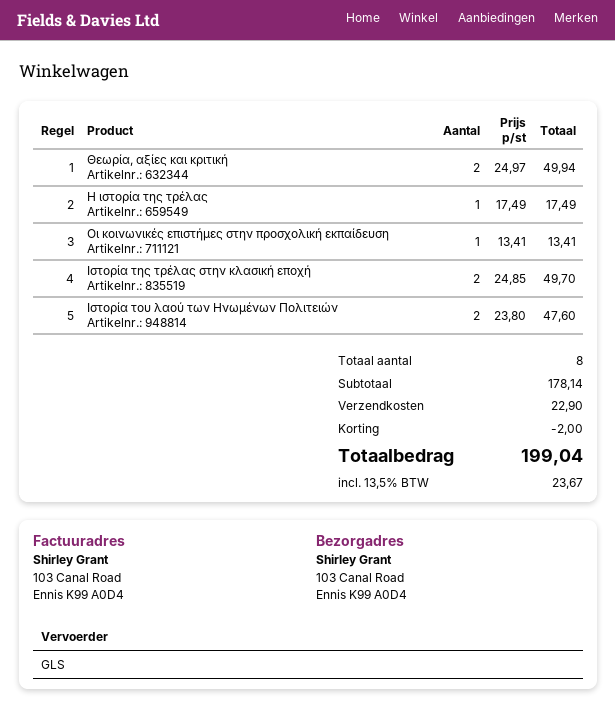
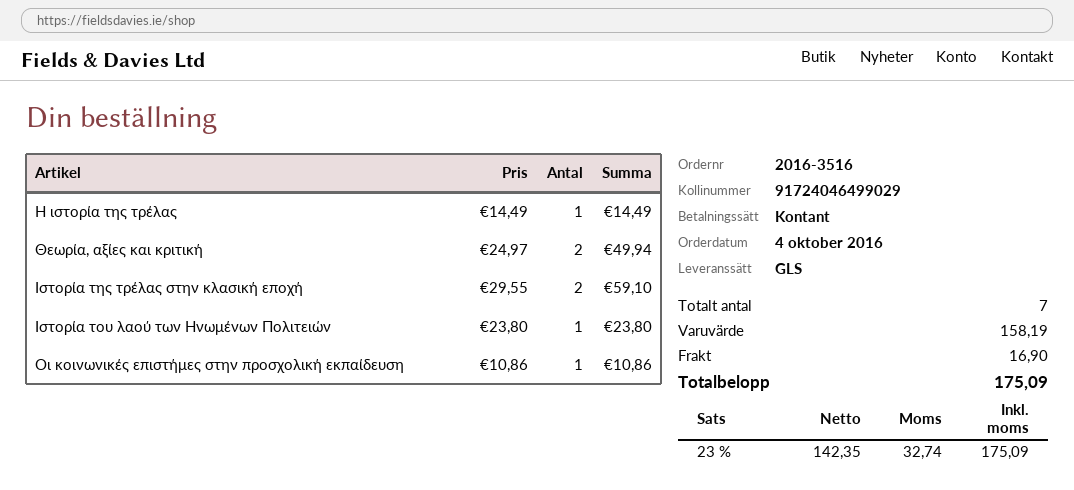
Η ιστορία της τρέλας: 1 x 17.49 = 17.49 -> 1 x 14.49 = 14.49
Οι κοινωνικές επιστήμες στην προσχολική εκπαίδευση: 1 x 13.41 = 13.41 -> 1 x 10.86 = 10.86
Ιστορία της τρέλας στην κλασική εποχή: 2 x 24.85 = 49.70 -> 2 x 29.55 = 59.10
Ιστορία του λαού των Ηνωμένων Πολιτειών: 2 x 23.80 = 47.60 -> 1 x 23.80 = 23.80
total quantity: 8 -> 7
subtotal: 178.14 -> 158.19
discount: 2.00 -> none
shipping: 22.90 -> 16.90
tax: 13.5% = 23.67 -> 23% = 32.74
total: 199.04 -> 175.09

